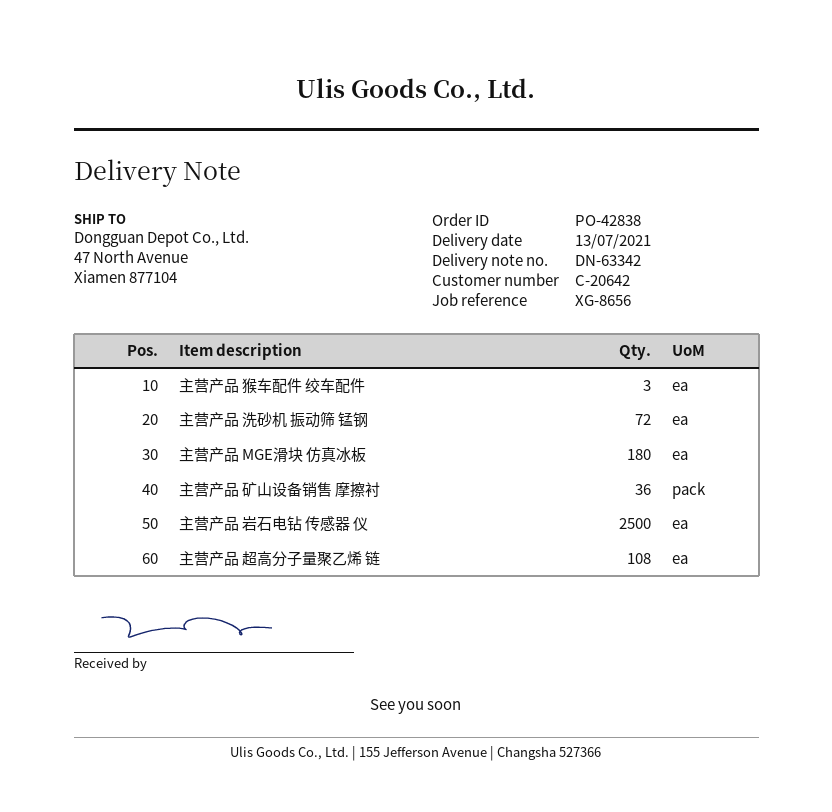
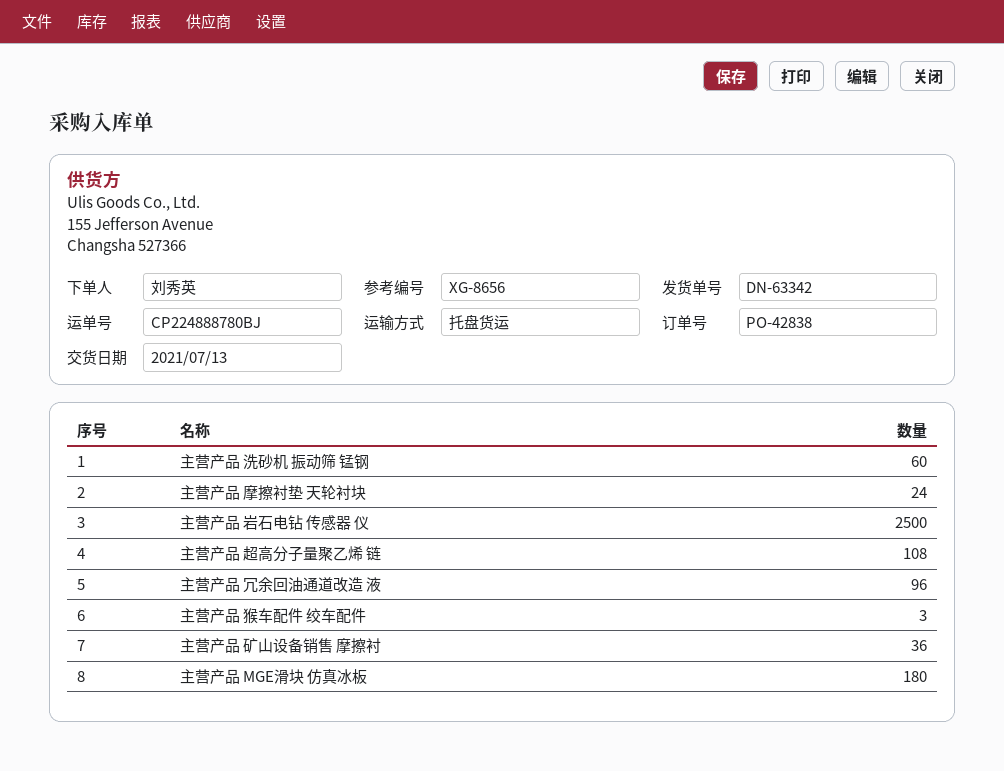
主营产品 洗砂机 振动筛 锰钢: 72 -> 60
主营产品 摩擦衬垫 天轮衬块: none -> 24
主营产品 冗余回油通道改造 液: none -> 96

